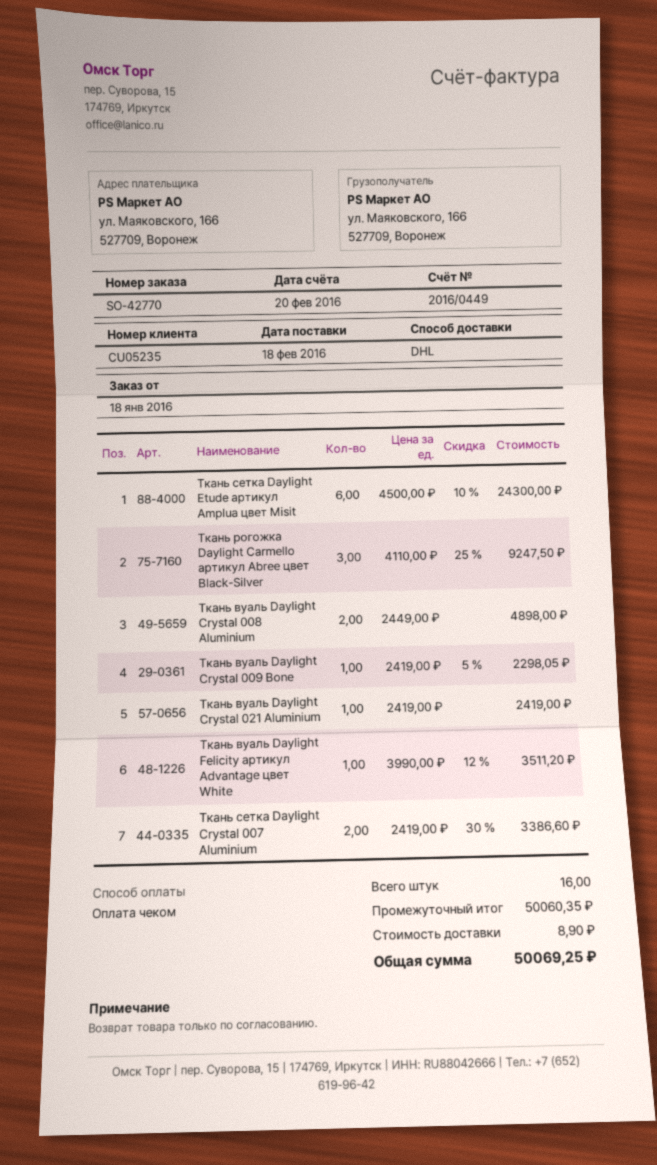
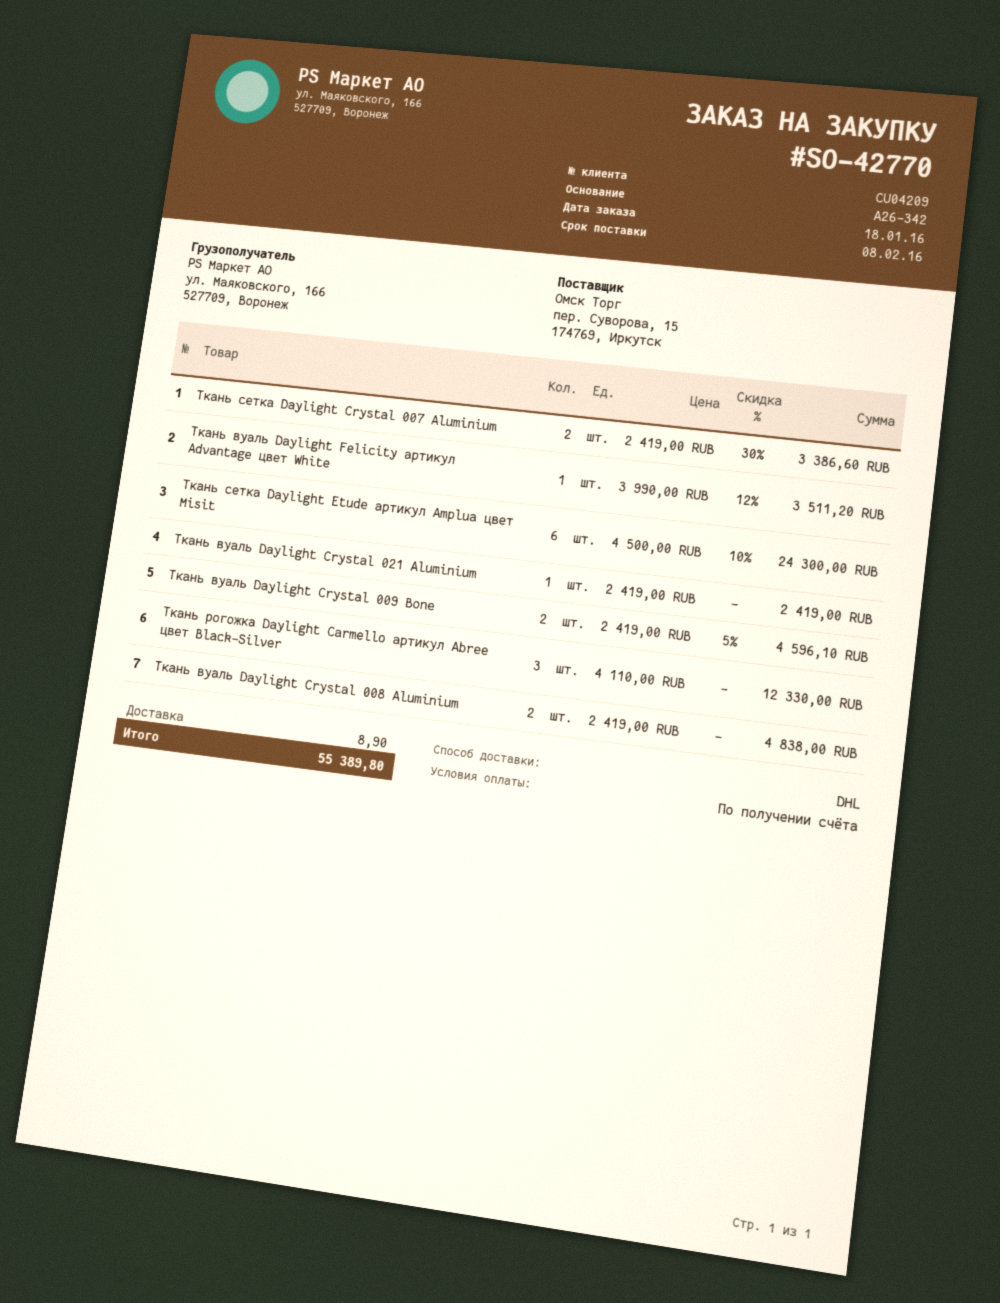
delivery date: 2016-02-18 -> 2016-02-08
customer number: CU05235 -> CU04209
Ткань рогожка Daylight Carmello артикул Abree цвет Black-Silver: 3 x 4110.00 - 25% = 9247.50 -> 3 x 4110.00 = 12330.00
Ткань вуаль Daylight Crystal 008 Aluminium: 2 x 2449.00 = 4898.00 -> 2 x 2419.00 = 4838.00
Ткань вуаль Daylight Crystal 009 Bone: 1 x 2419.00 - 5% = 2298.05 -> 2 x 2419.00 - 5% = 4596.10
total: 50069.25 -> 55389.80

